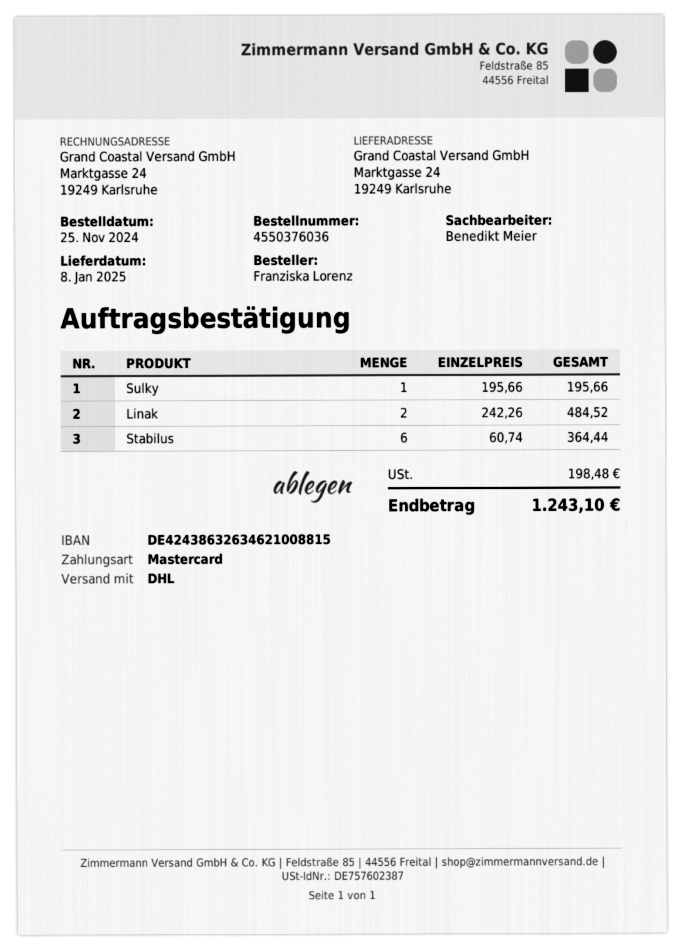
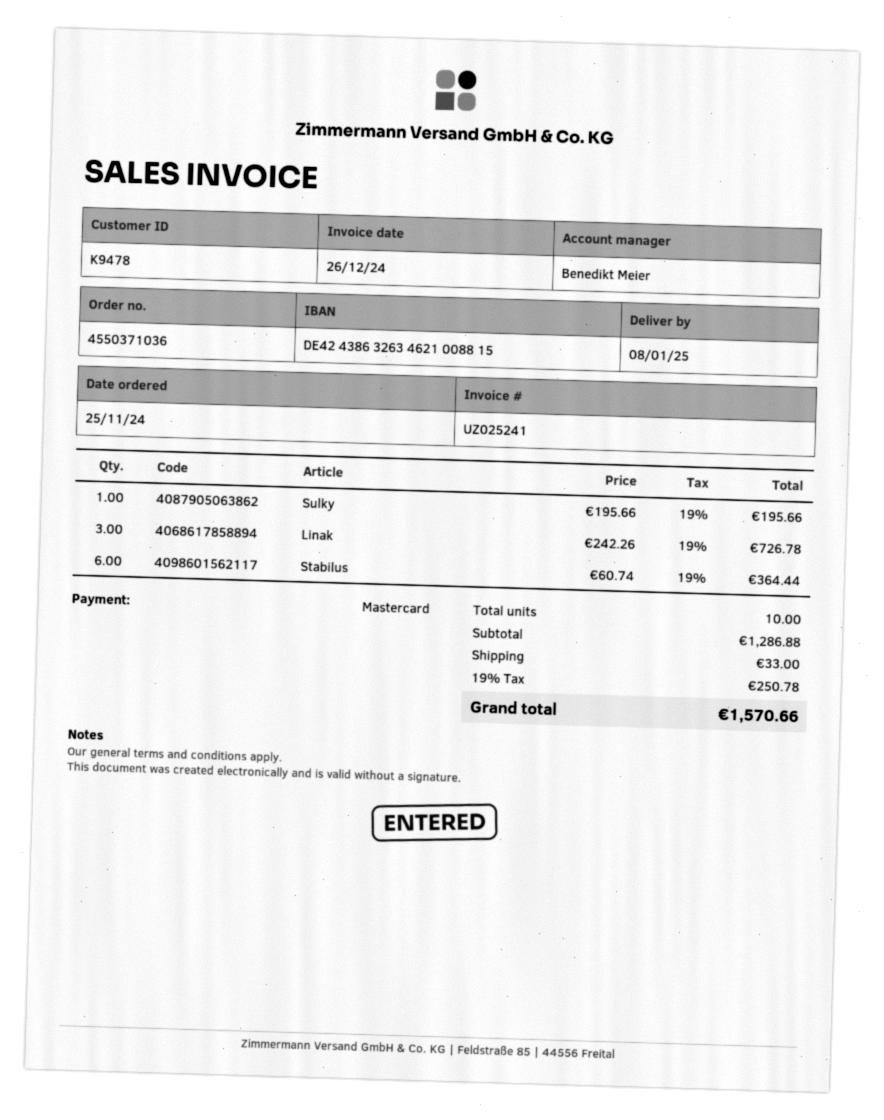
order number: 4550376036 -> 4550371036
Linak: 2 x 242.26 = 484.52 -> 3 x 242.26 = 726.78
shipping: none -> 33.00
tax: 198.48 -> 250.78
total: 1243.10 -> 1570.66

